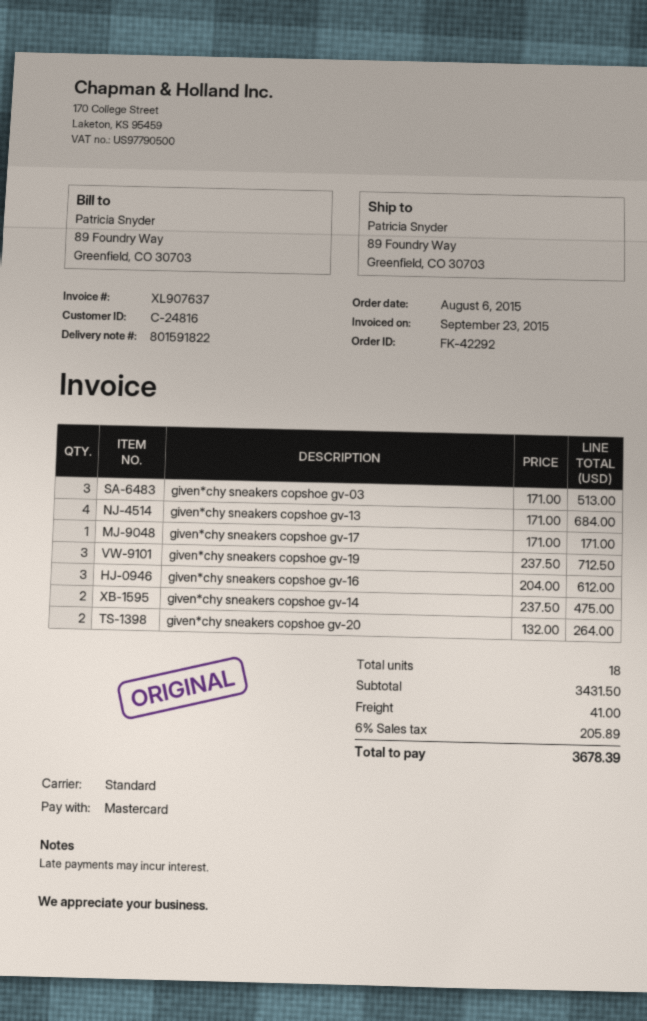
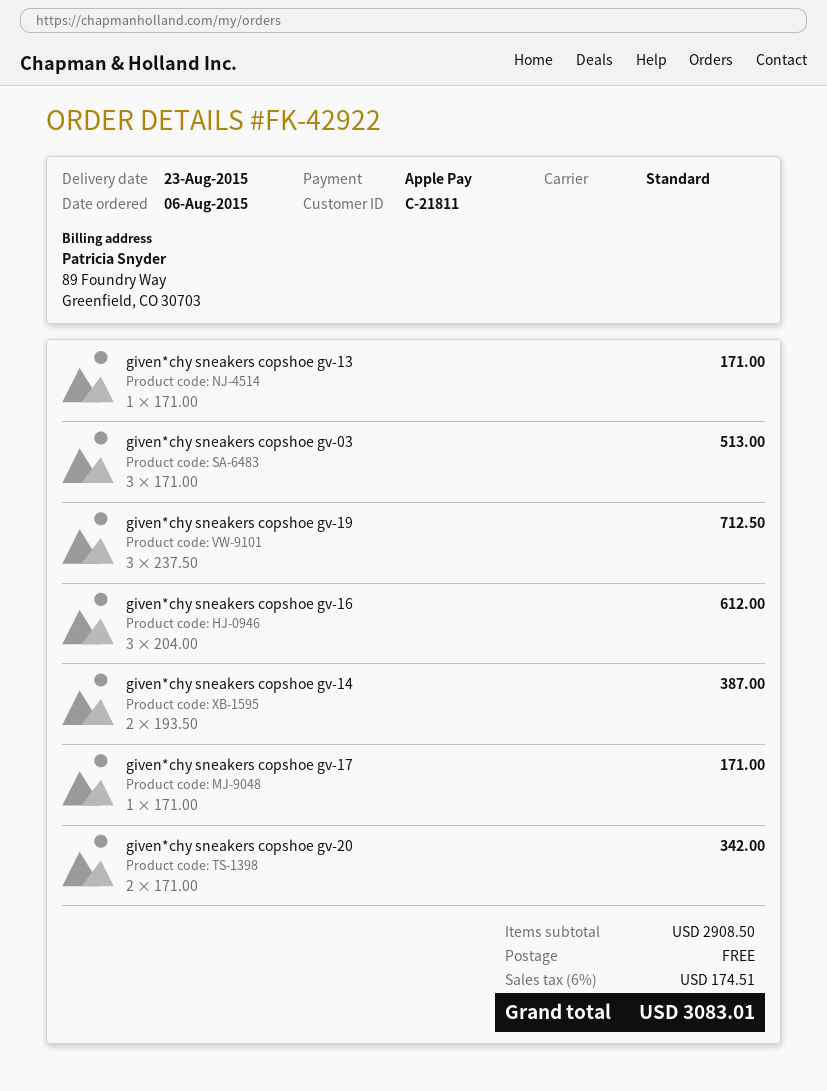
order number: FK-42292 -> FK-42922
customer number: C-24816 -> C-21811
payment method: Mastercard -> Apple Pay
given*chy sneakers copshoe gv-13: 4 x 171.00 = 684.00 -> 1 x 171.00 = 171.00
given*chy sneakers copshoe gv-14: 2 x 237.50 = 475.00 -> 2 x 193.50 = 387.00
given*chy sneakers copshoe gv-20: 2 x 132.00 = 264.00 -> 2 x 171.00 = 342.00
subtotal: 3431.50 -> 2908.50
shipping: 41.00 -> 0.00
tax: 6% = 205.89 -> 6% = 174.51
total: 3678.39 -> 3083.01

